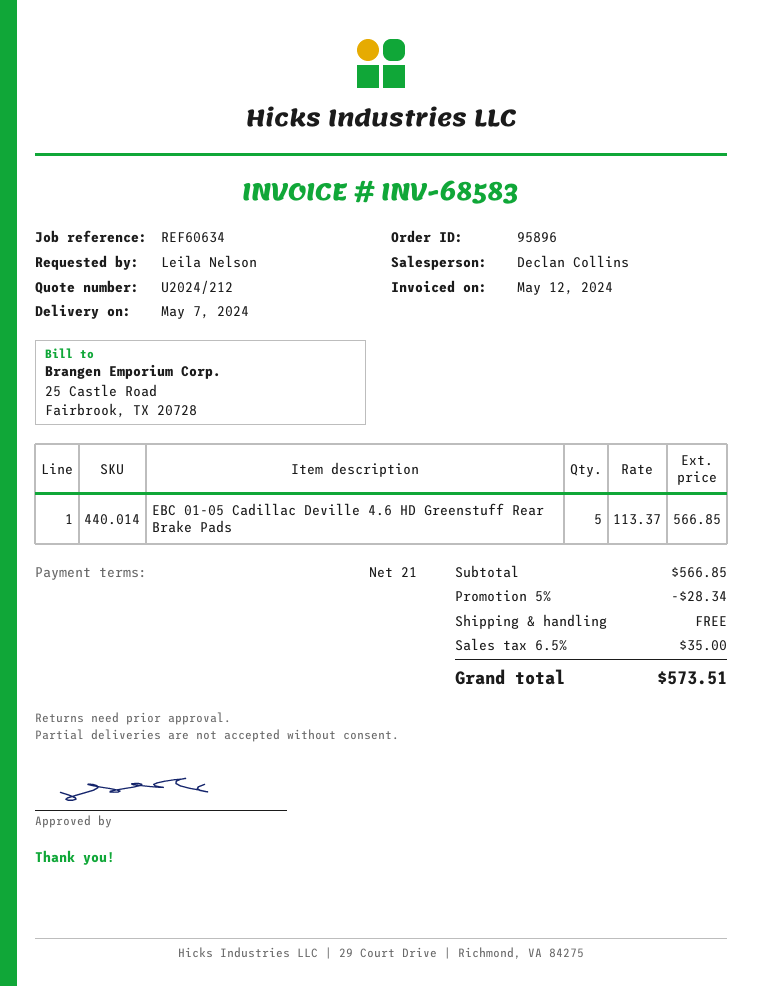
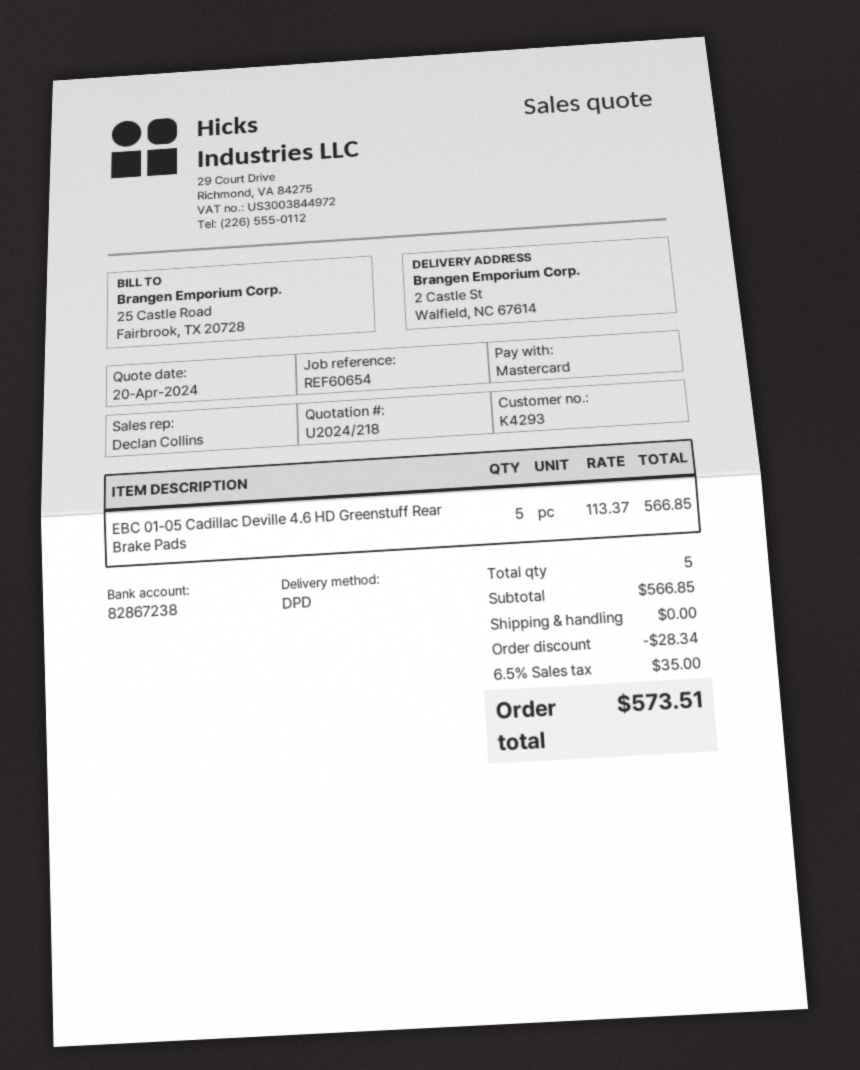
quote number: U2024/212 -> U2024/218
reference: REF60634 -> REF60654

